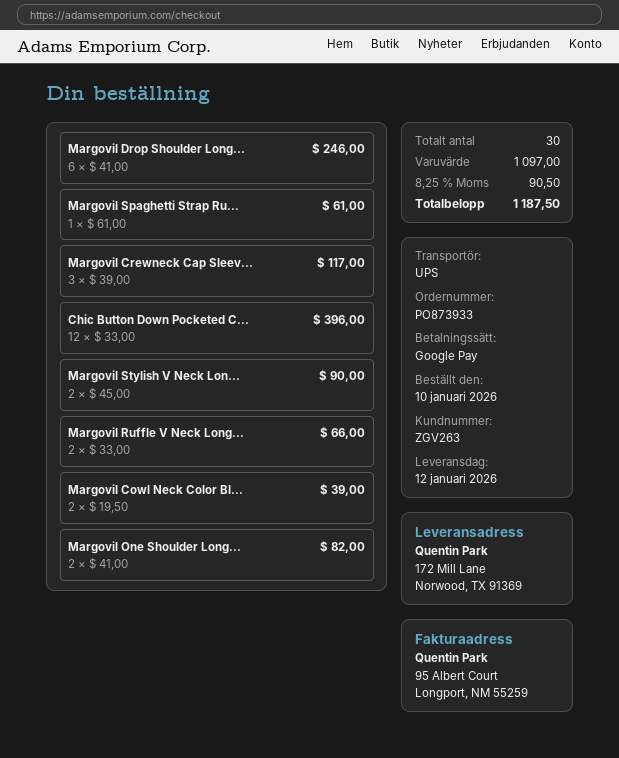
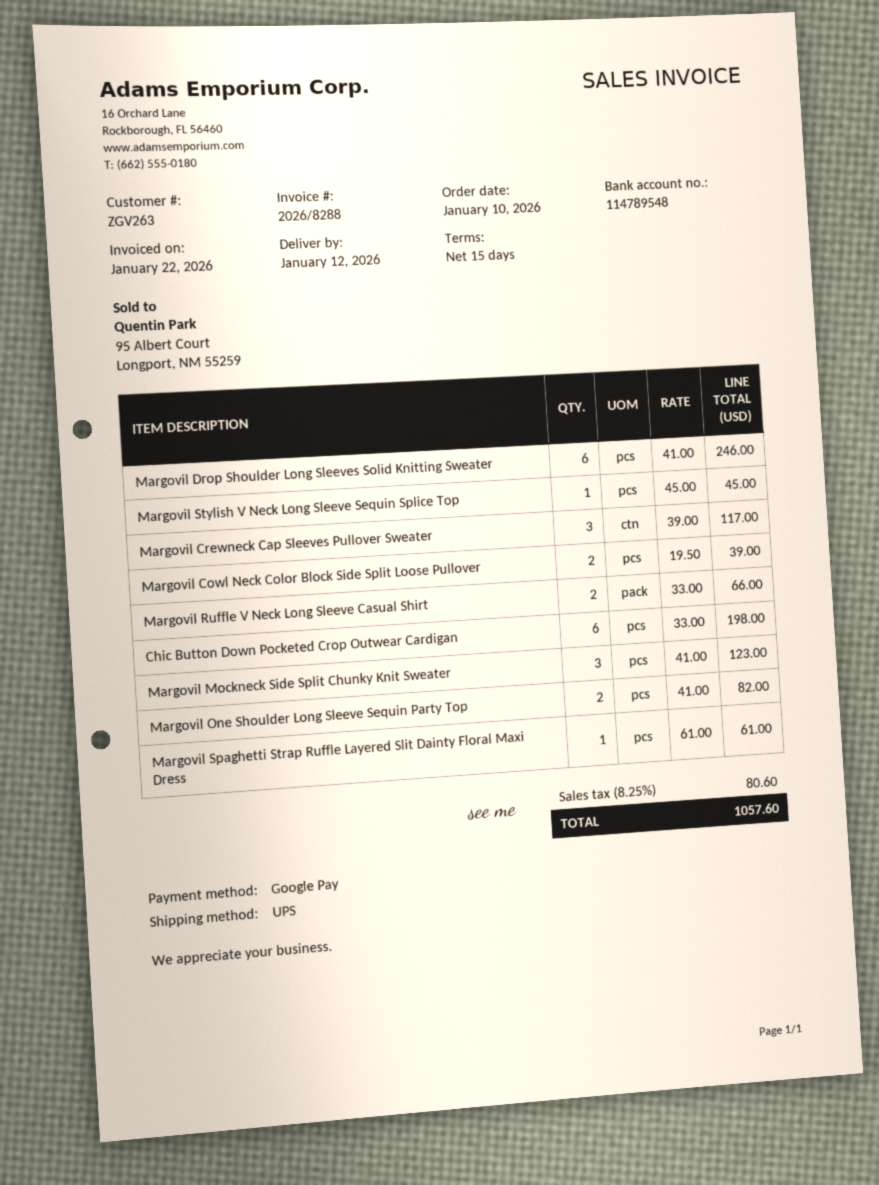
Chic Button Down Pocketed C...: 12 x 33.00 = 396.00 -> 6 x 33.00 = 198.00
Margovil Stylish V Neck Lon...: 2 x 45.00 = 90.00 -> 1 x 45.00 = 45.00
Margovil Mockneck Side Split Chunky Knit Sweater: none -> 3 x 41.00 = 123.00
tax: 8.25% = 90.50 -> 8.25% = 80.60
total: 1187.50 -> 1057.60

